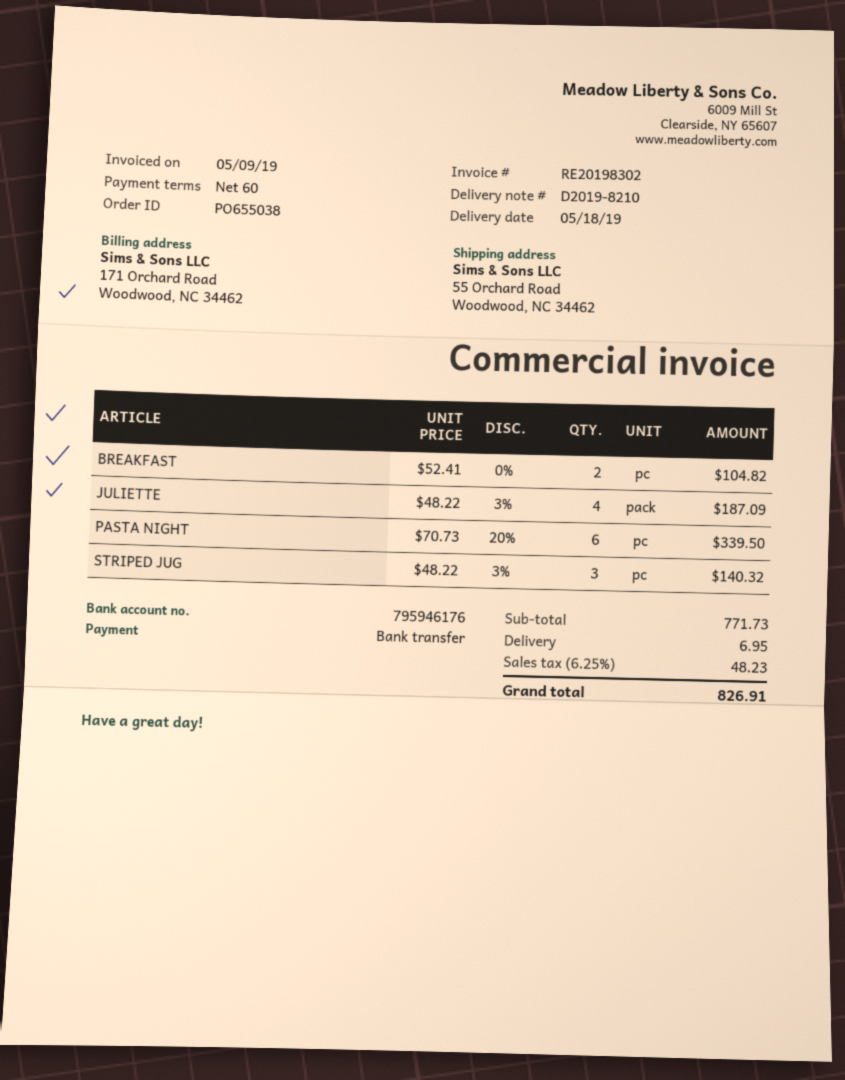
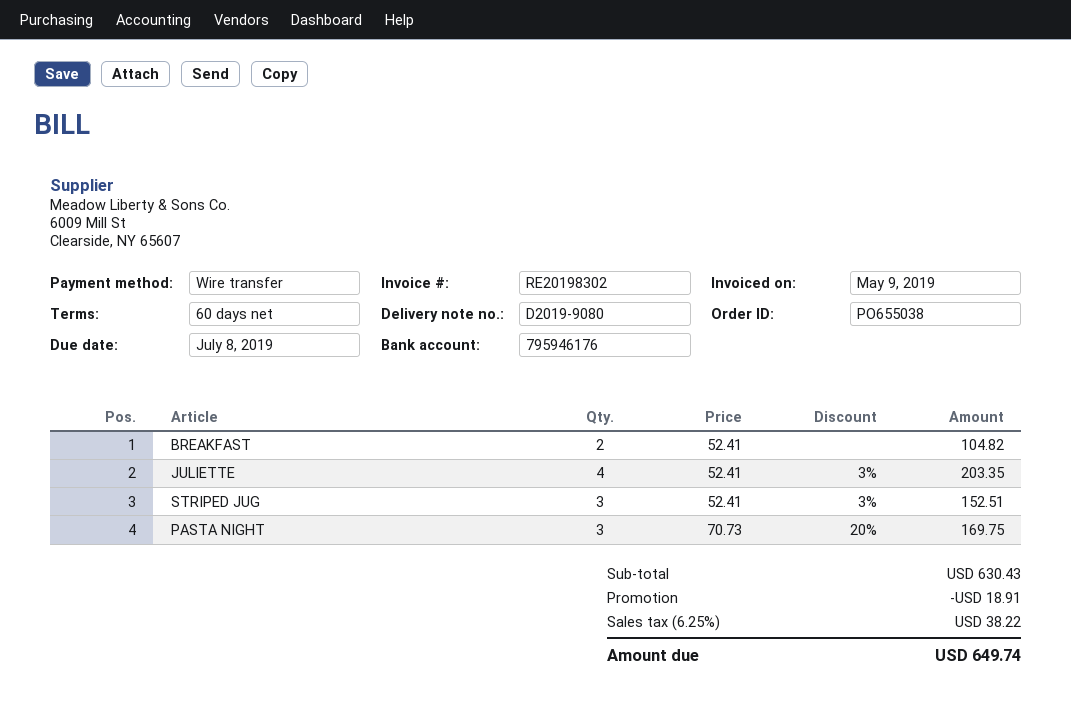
delivery note number: D2019-8210 -> D2019-9080
JULIETTE: 4 x 48.22 - 3% = 187.09 -> 4 x 52.41 - 3% = 203.35
PASTA NIGHT: 6 x 70.73 - 20% = 339.50 -> 3 x 70.73 - 20% = 169.75
STRIPED JUG: 3 x 48.22 - 3% = 140.32 -> 3 x 52.41 - 3% = 152.51
subtotal: 771.73 -> 630.43
discount: none -> 18.91
shipping: 6.95 -> none
tax: 6.25% = 48.23 -> 6.25% = 38.22
total: 826.91 -> 649.74

